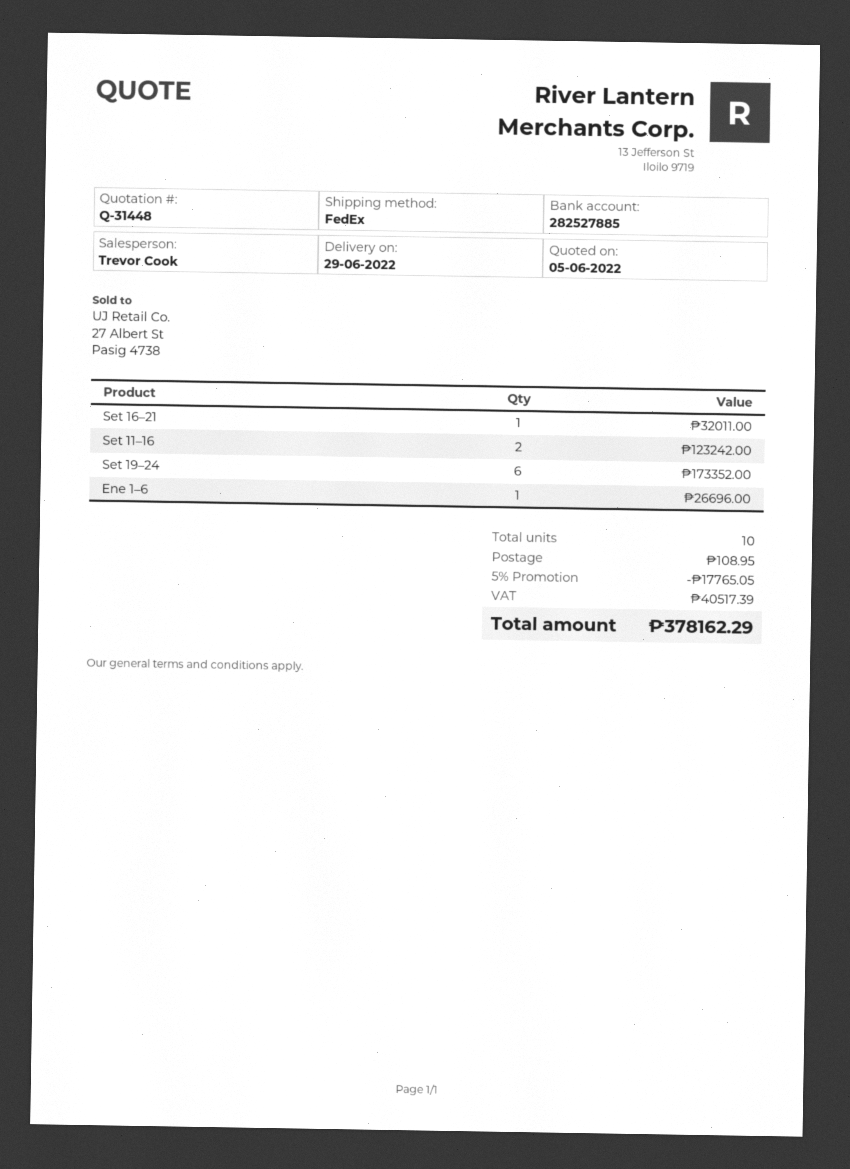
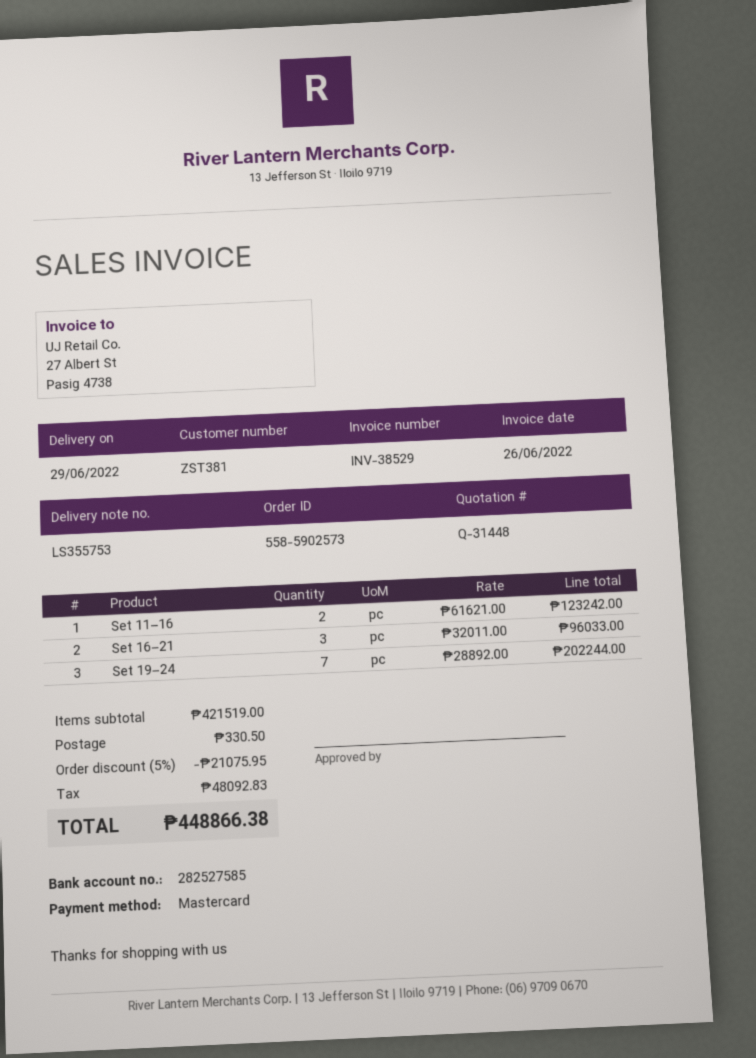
bank account: 282527885 -> 282527585
Set 16–21: 1 for 32011.00 -> 3 for 96033.00
Set 19–24: 6 for 173352.00 -> 7 for 202244.00
Ene 1–6: 1 for 26696.00 -> none
discount: 5% = 17765.05 -> 5% = 21075.95
shipping: 108.95 -> 330.50
tax: 40517.39 -> 48092.83
total: 378162.29 -> 448866.38

